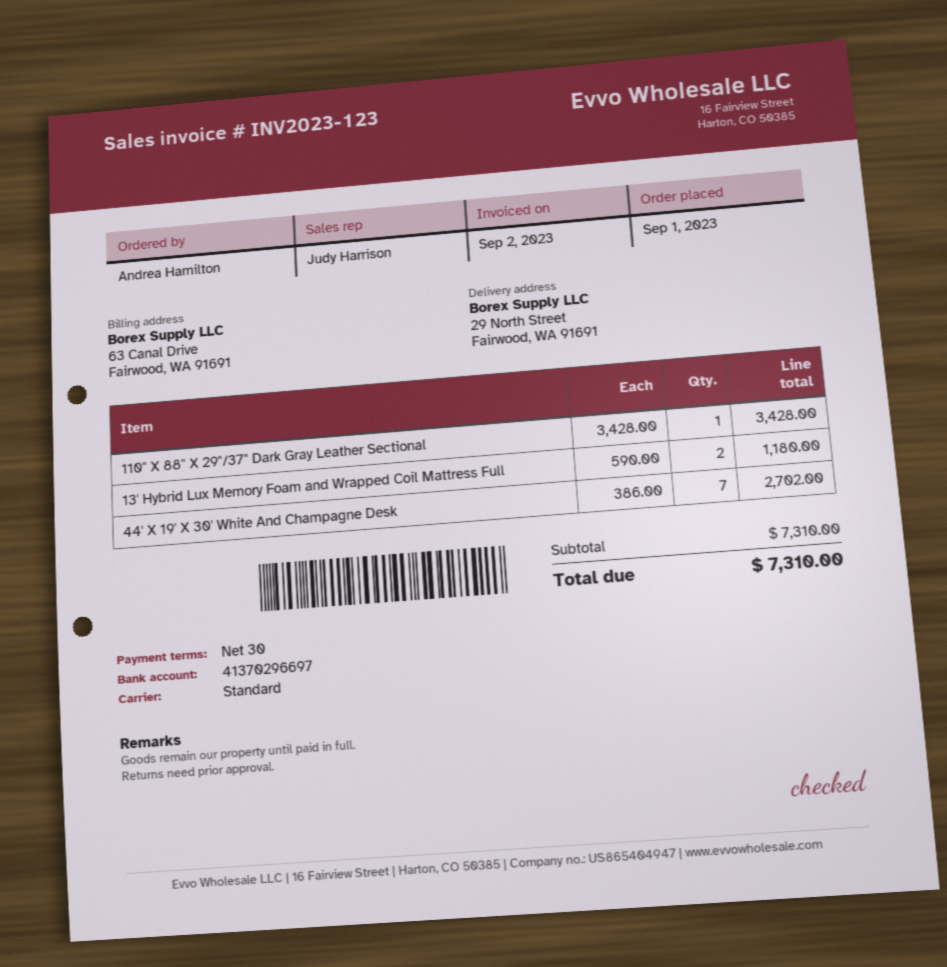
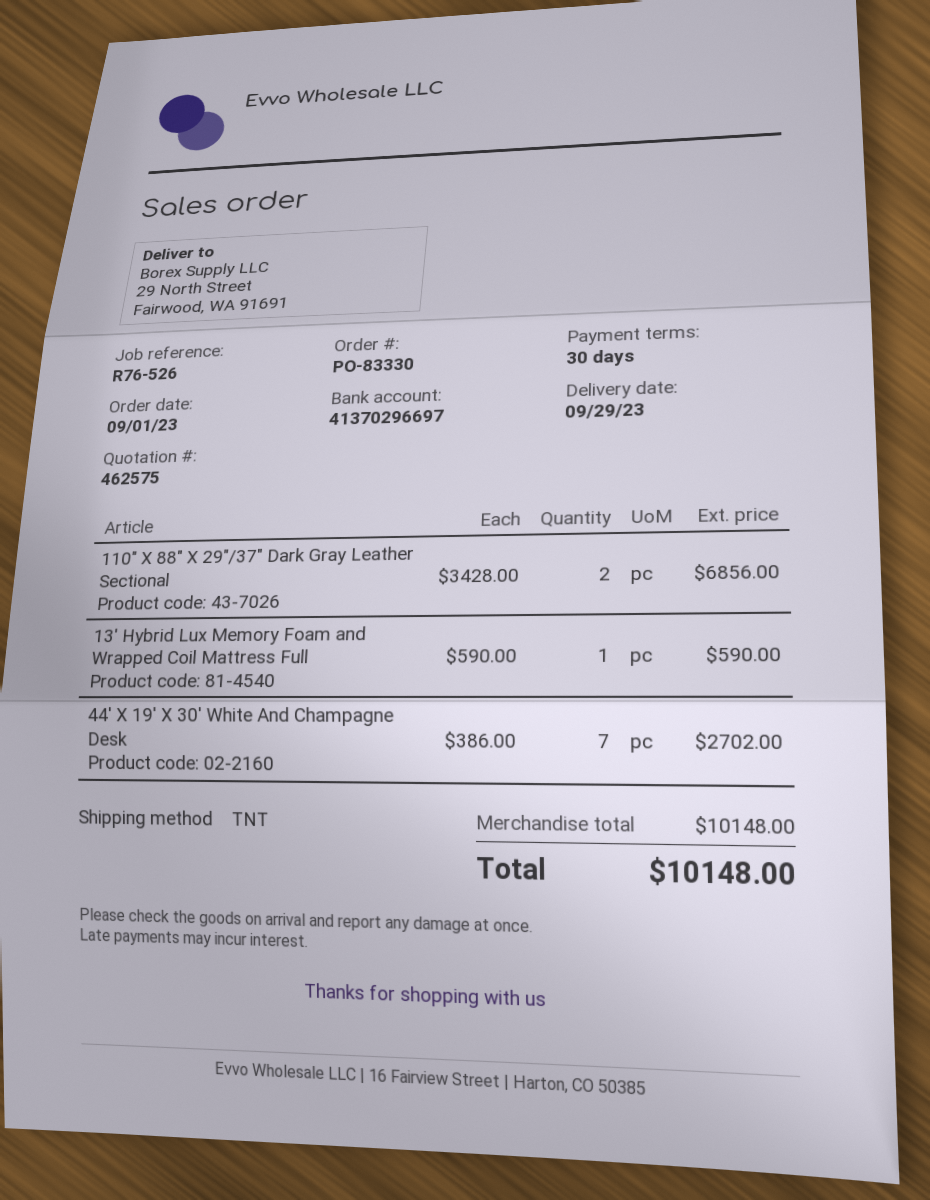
shipping method: standard -> TNT
110" X 88" X 29"/37" Dark Gray Leather Sectional: 1 x 3428.00 = 3428.00 -> 2 x 3428.00 = 6856.00
13' Hybrid Lux Memory Foam and Wrapped Coil Mattress Full: 2 x 590.00 = 1180.00 -> 1 x 590.00 = 590.00
subtotal: 7310.00 -> 10148.00
total: 7310.00 -> 10148.00

